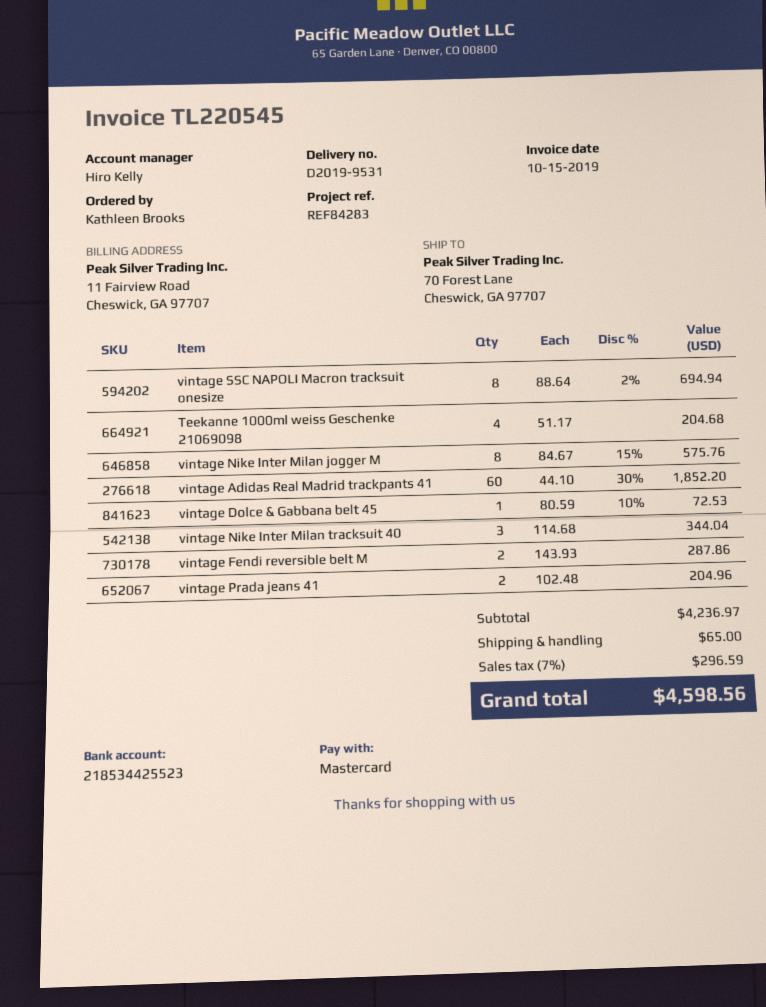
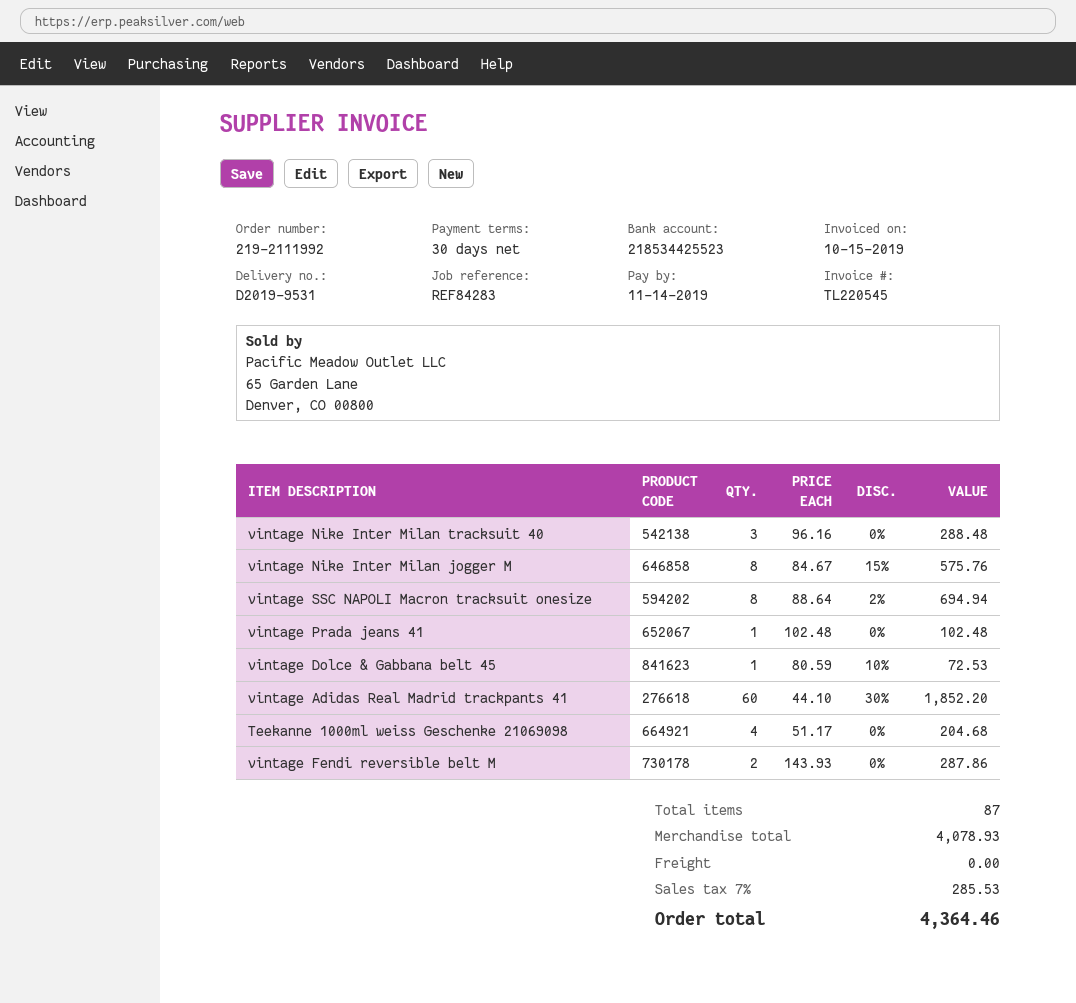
vintage Nike Inter Milan tracksuit 40: 3 x 114.68 = 344.04 -> 3 x 96.16 = 288.48
vintage Prada jeans 41: 2 x 102.48 = 204.96 -> 1 x 102.48 = 102.48
subtotal: 4236.97 -> 4078.93
shipping: 65.00 -> 0.00
tax: 7% = 296.59 -> 7% = 285.53
total: 4598.56 -> 4364.46

